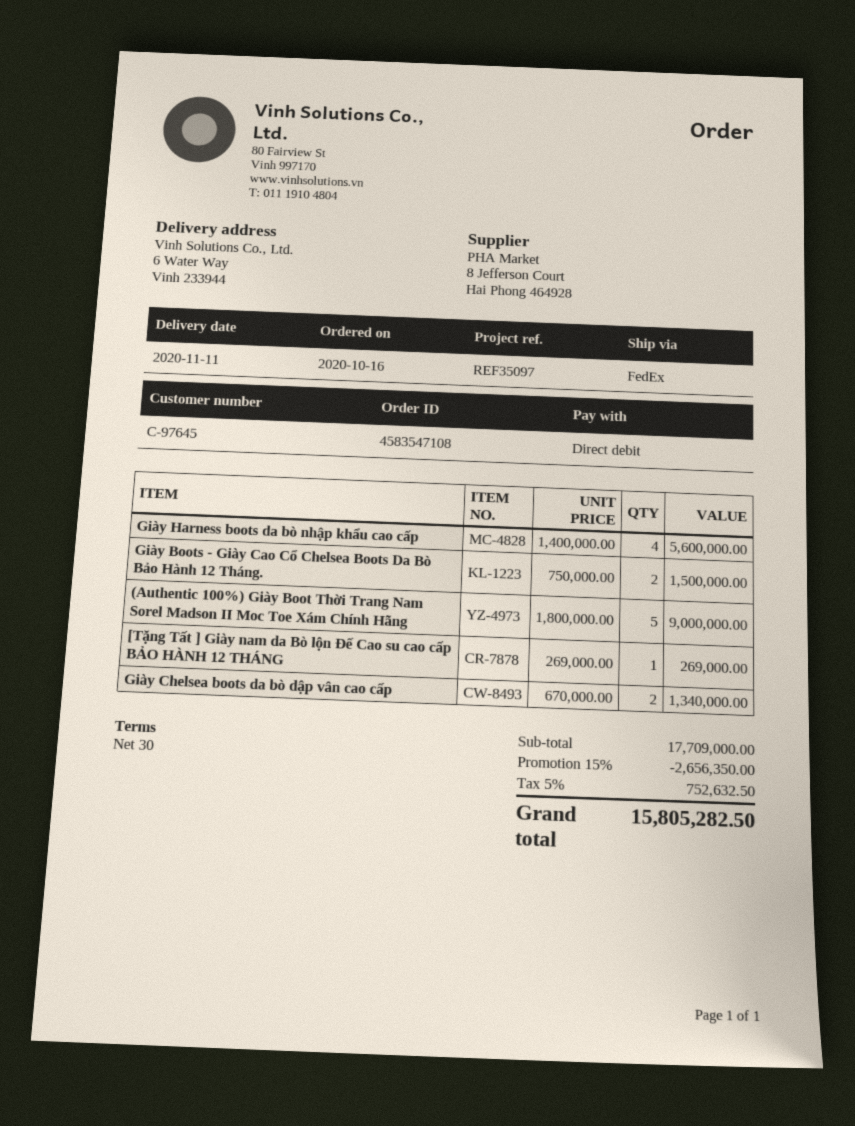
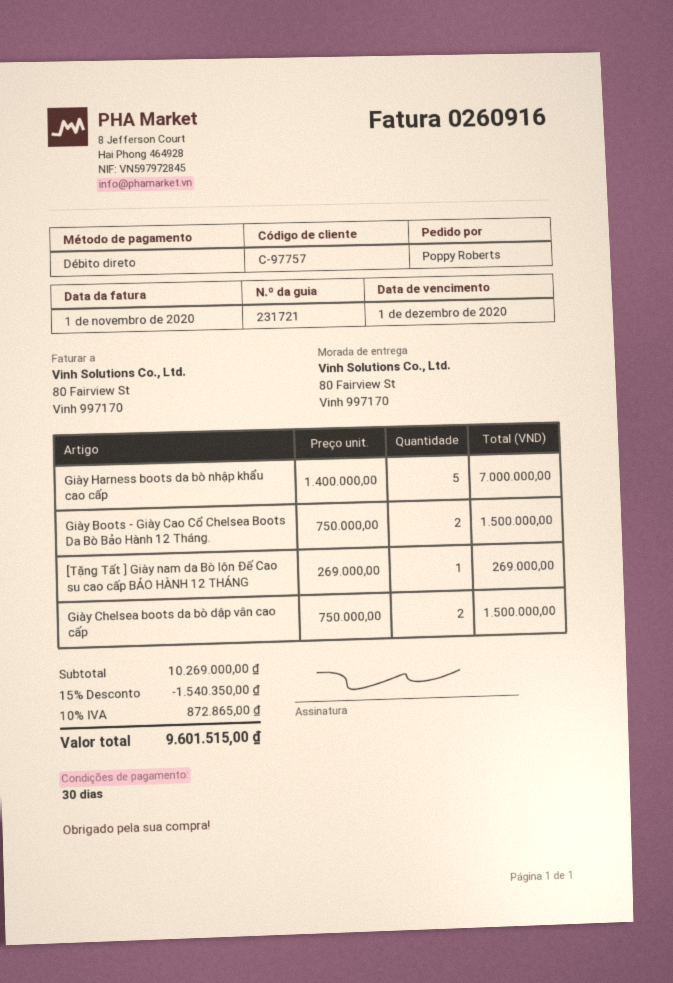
customer number: C-97645 -> C-97757
ship to: 6 Water Way, Vinh 233944 -> 80 Fairview St, Vinh 997170
Giày Harness boots da bò nhập khẩu cao cấp: 4 x 1400000.00 = 5600000.00 -> 5 x 1400000.00 = 7000000.00
(Authentic 100%) Giày Boot Thời Trang Nam Sorel Madson II Moc Toe Xám Chính Hãng: 5 x 1800000.00 = 9000000.00 -> none
Giày Chelsea boots da bò dập vân cao cấp: 2 x 670000.00 = 1340000.00 -> 2 x 750000.00 = 1500000.00
subtotal: 17709000.00 -> 10269000.00
discount: 15% = 2656350.00 -> 15% = 1540350.00
tax: 5% = 752632.50 -> 10% = 872865.00
total: 15805282.50 -> 9601515.00

